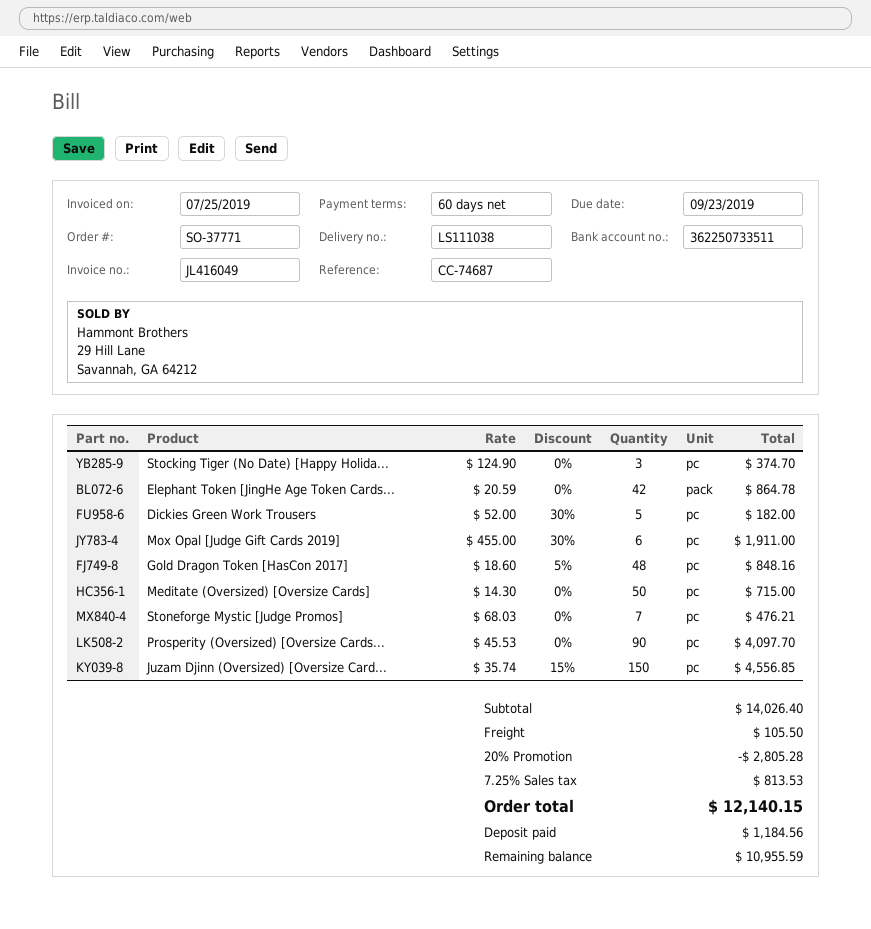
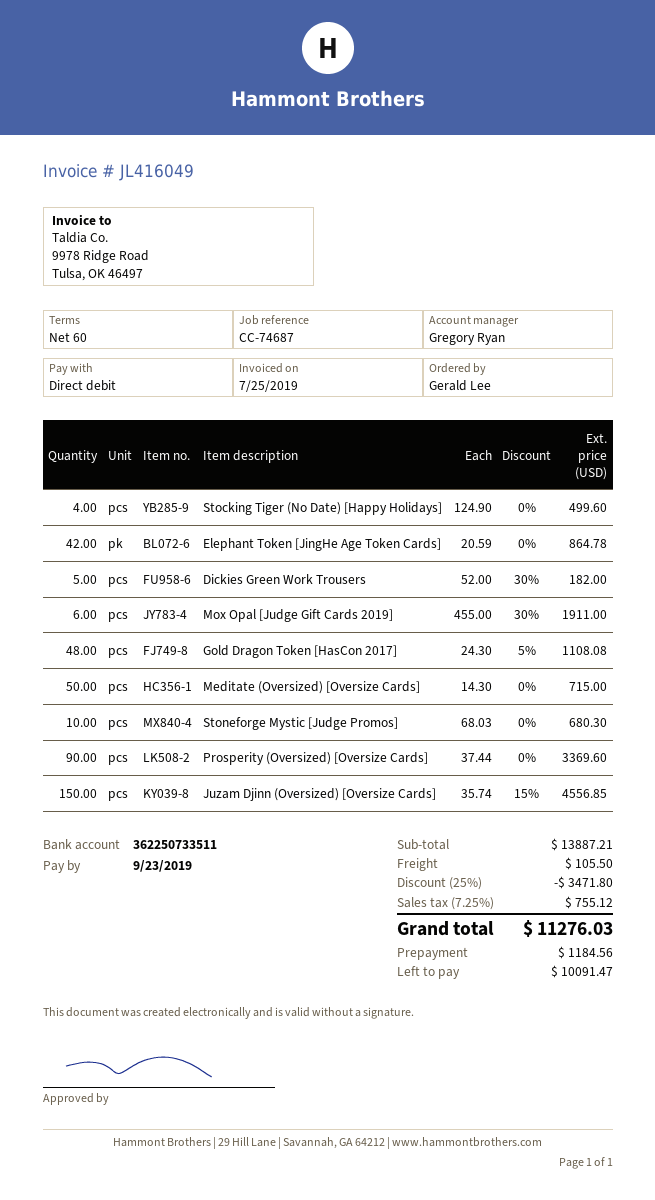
Stocking Tiger (No Date) [Happy Holida...: 3 x 124.90 = 374.70 -> 4 x 124.90 = 499.60
Gold Dragon Token [HasCon 2017]: 48 x 18.60 - 5% = 848.16 -> 48 x 24.30 - 5% = 1108.08
Stoneforge Mystic [Judge Promos]: 7 x 68.03 = 476.21 -> 10 x 68.03 = 680.30
Prosperity (Oversized) [Oversize Cards...: 90 x 45.53 = 4097.70 -> 90 x 37.44 = 3369.60
subtotal: 14026.40 -> 13887.21
discount: 20% = 2805.28 -> 25% = 3471.80
tax: 7.25% = 813.53 -> 7.25% = 755.12
total: 12140.15 -> 11276.03
balance: 10955.59 -> 10091.47

